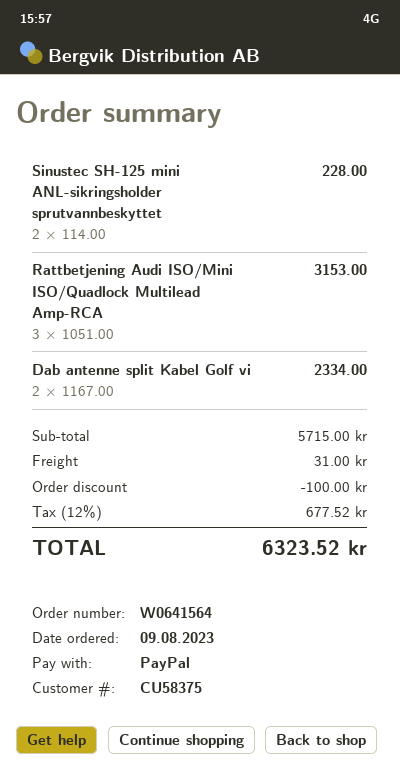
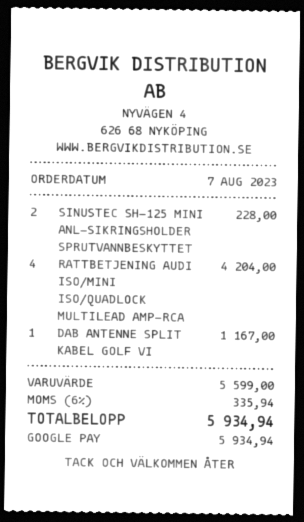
order date: 2023-08-09 -> 2023-08-07
payment method: PayPal -> Google Pay
Rattbetjening Audi ISO/Mini ISO/Quadlock Multilead Amp-RCA: 3 for 3153.00 -> 4 for 4204.00
Dab antenne split Kabel Golf vi: 2 for 2334.00 -> 1 for 1167.00
subtotal: 5715.00 -> 5599.00
discount: 100.00 -> none
shipping: 31.00 -> none
tax: 12% = 677.52 -> 6% = 335.94
total: 6323.52 -> 5934.94

